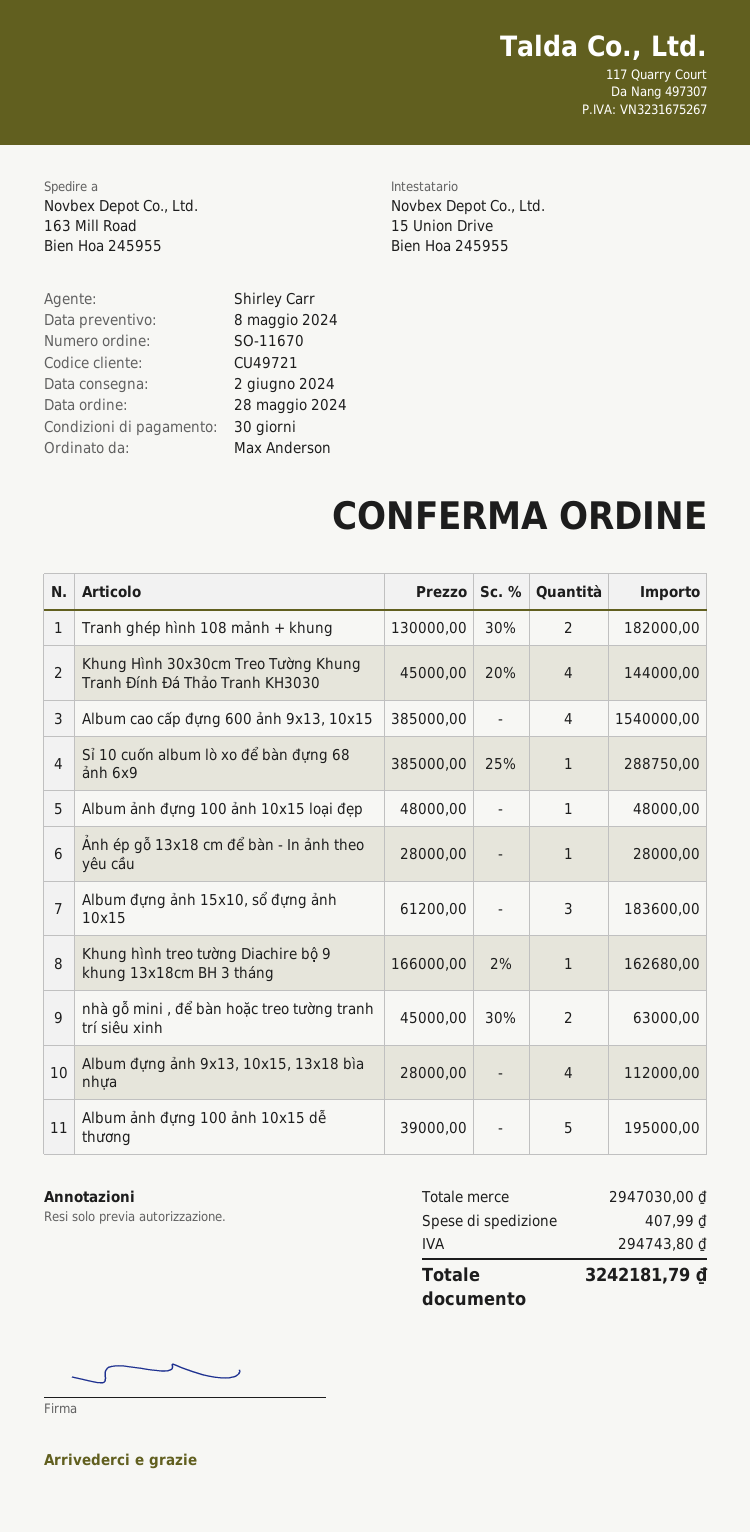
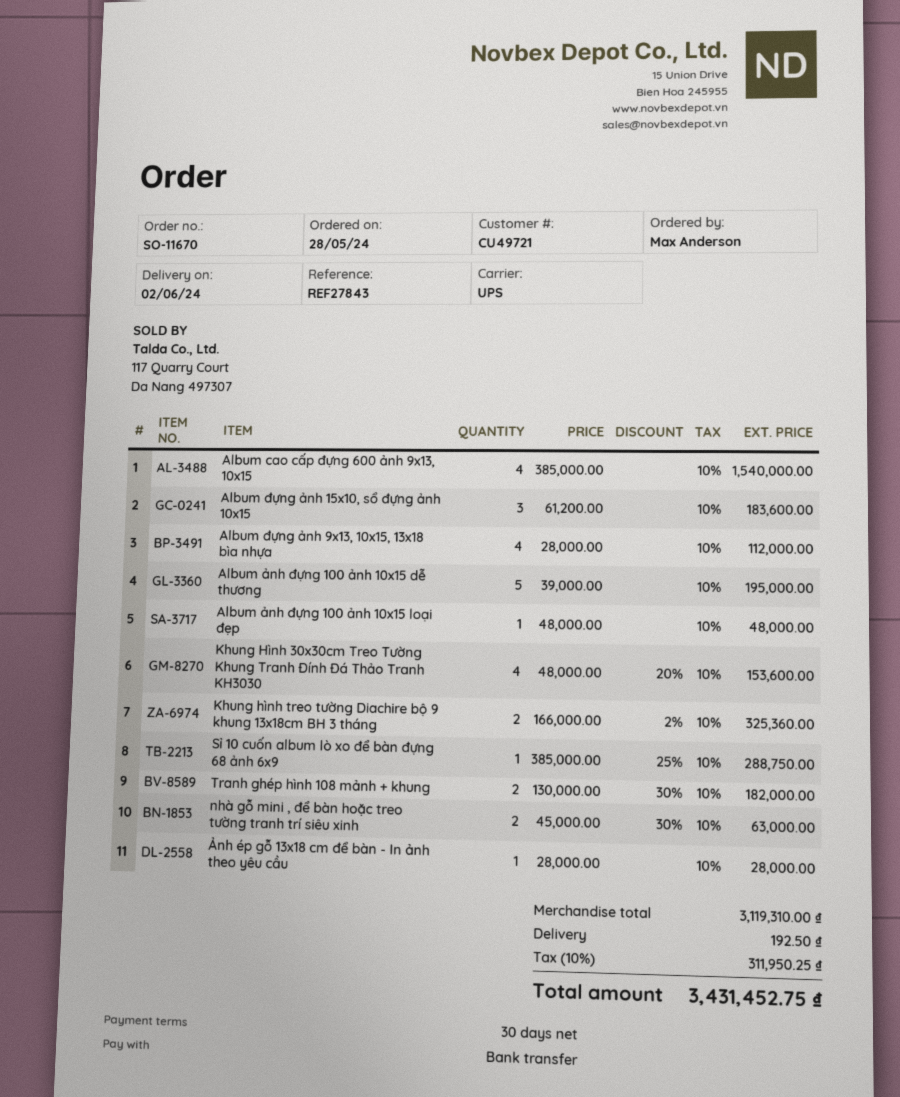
Khung Hình 30x30cm Treo Tường Khung Tranh Đính Đá Thảo Tranh KH3030: 4 x 45000.00 - 20% = 144000.00 -> 4 x 48000.00 - 20% = 153600.00
Khung hình treo tường Diachire bộ 9 khung 13x18cm BH 3 tháng: 1 x 166000.00 - 2% = 162680.00 -> 2 x 166000.00 - 2% = 325360.00
subtotal: 2947030.00 -> 3119310.00
shipping: 407.99 -> 192.50
tax: 294743.80 -> 311950.25
total: 3242181.79 -> 3431452.75

